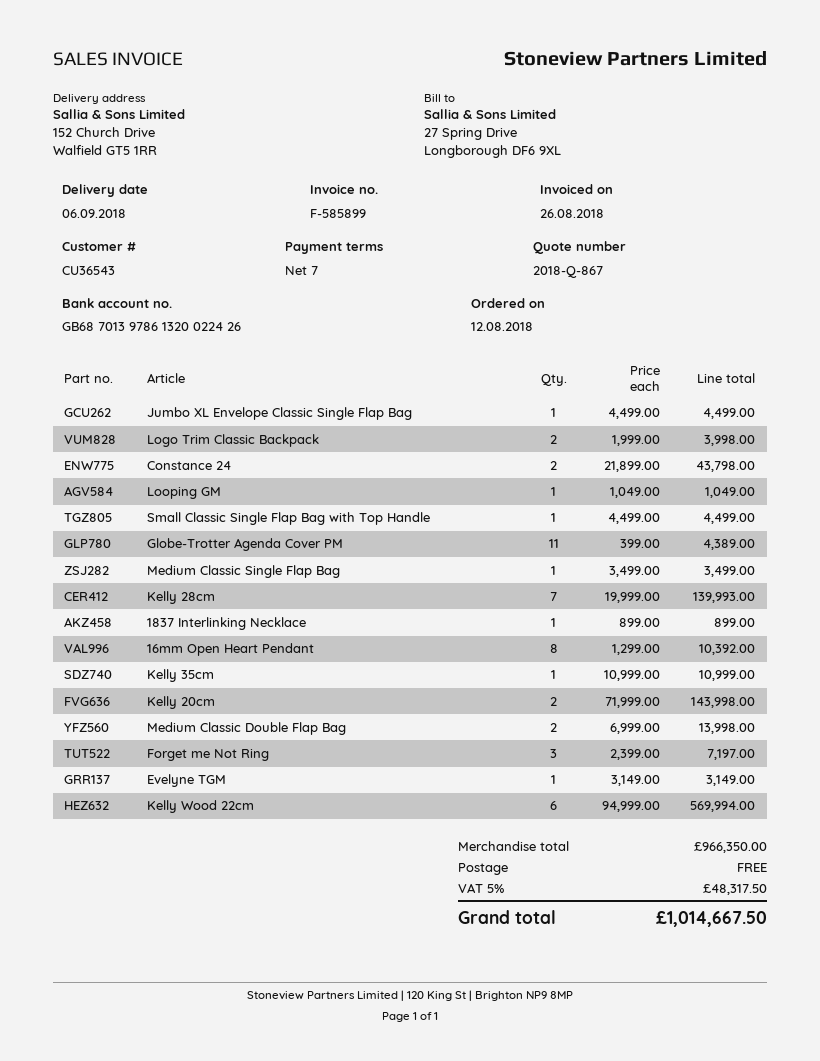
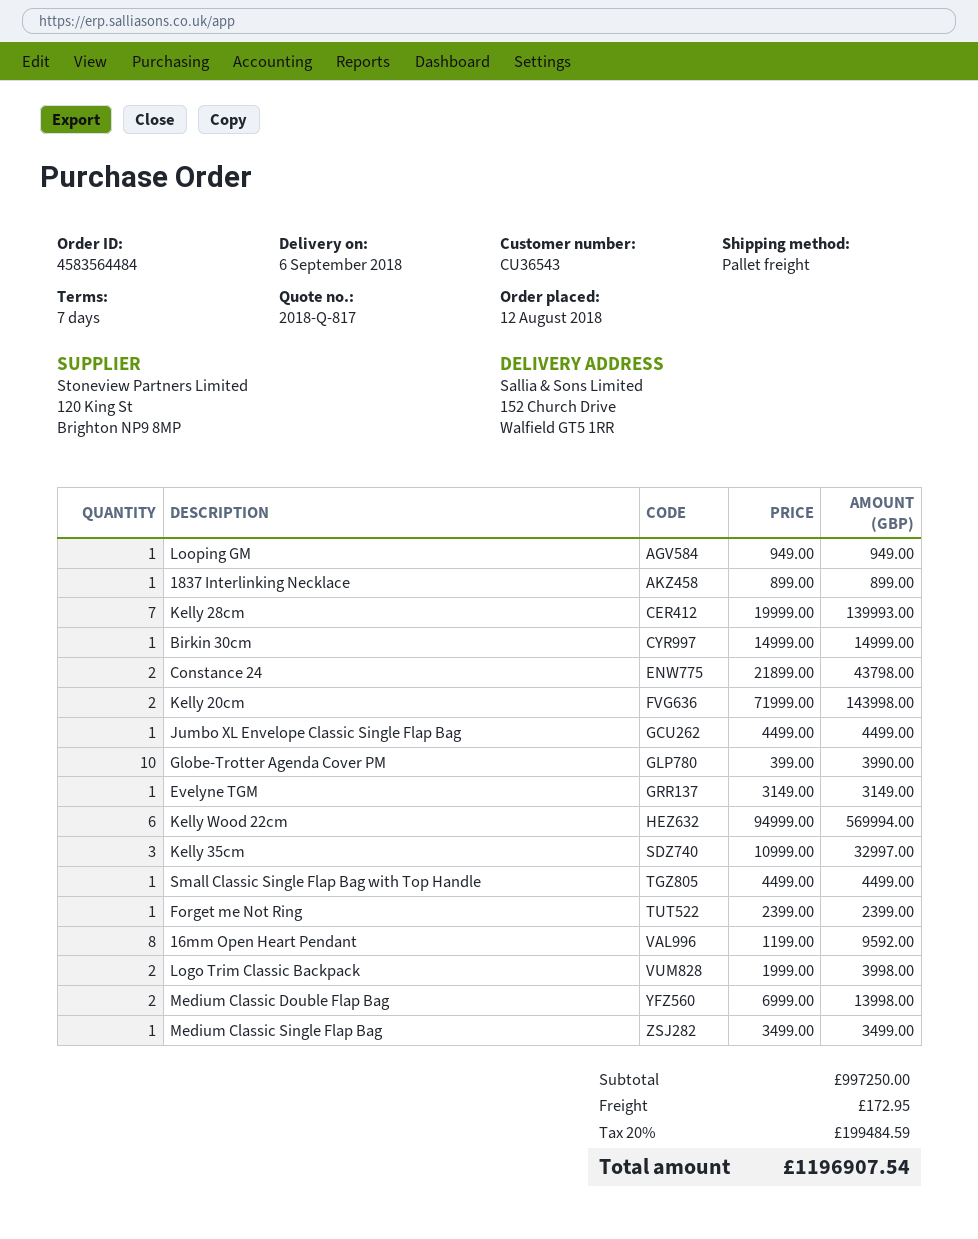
quote number: 2018-Q-867 -> 2018-Q-817
Looping GM: 1 x 1049.00 = 1049.00 -> 1 x 949.00 = 949.00
Globe-Trotter Agenda Cover PM: 11 x 399.00 = 4389.00 -> 10 x 399.00 = 3990.00
16mm Open Heart Pendant: 8 x 1299.00 = 10392.00 -> 8 x 1199.00 = 9592.00
Kelly 35cm: 1 x 10999.00 = 10999.00 -> 3 x 10999.00 = 32997.00
Forget me Not Ring: 3 x 2399.00 = 7197.00 -> 1 x 2399.00 = 2399.00
Birkin 30cm: none -> 1 x 14999.00 = 14999.00
subtotal: 966350.00 -> 997250.00
shipping: 0.00 -> 172.95
tax: 5% = 48317.50 -> 20% = 199484.59
total: 1014667.50 -> 1196907.54

